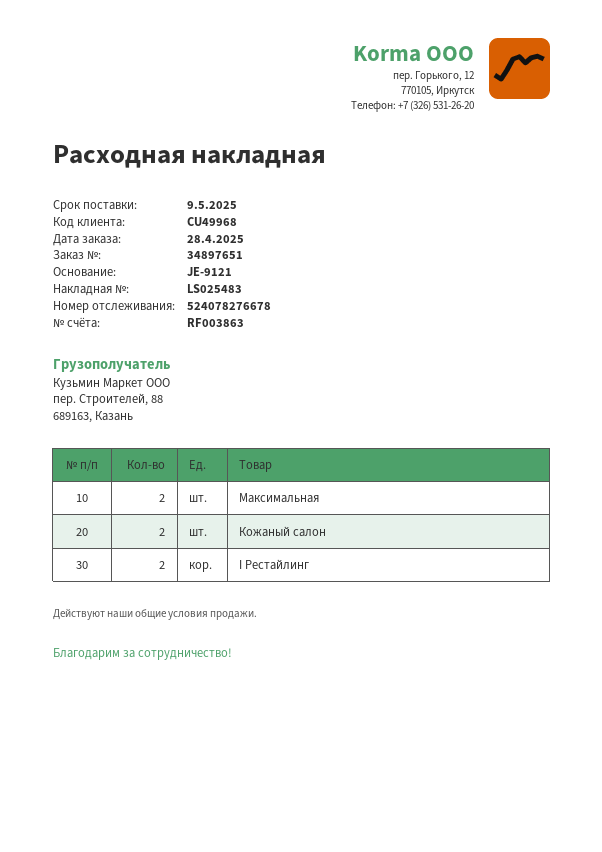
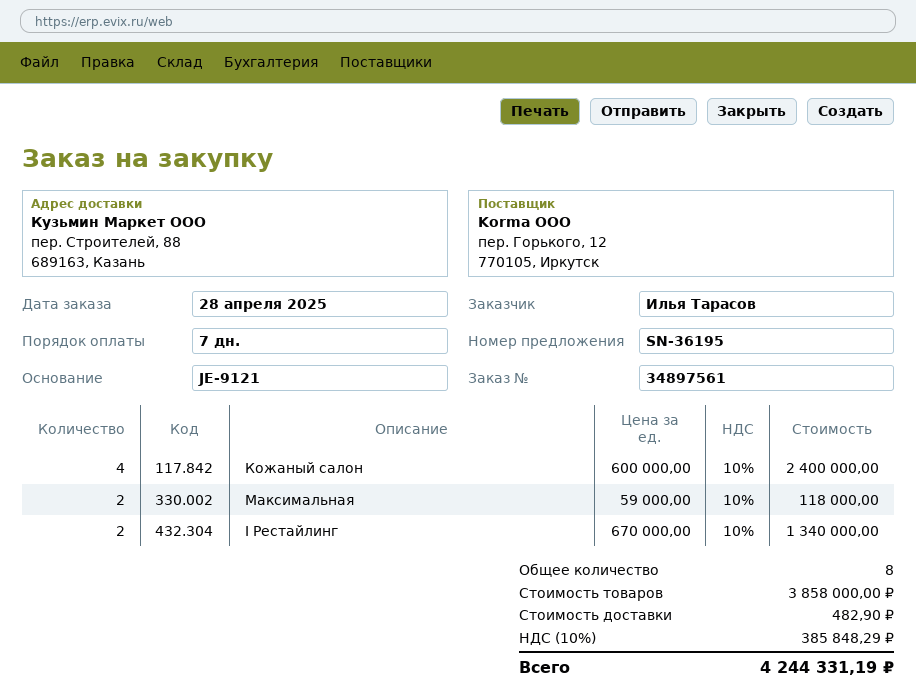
order number: 34897651 -> 34897561
Кожаный салон: 2 -> 4

